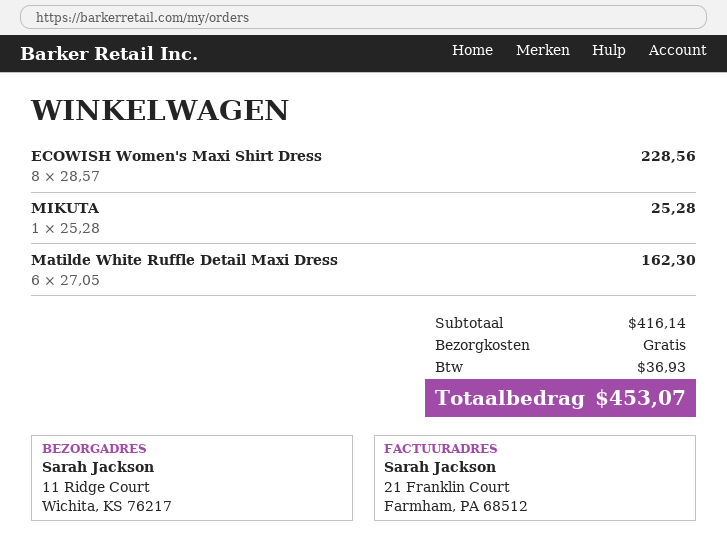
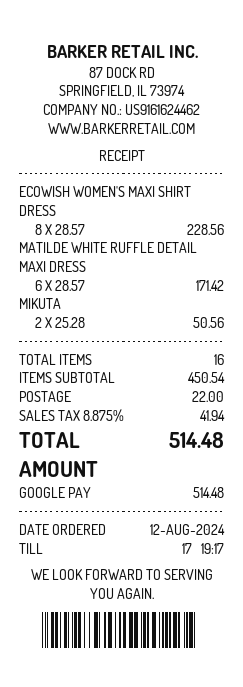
MIKUTA: 1 x 25.28 = 25.28 -> 2 x 25.28 = 50.56
Matilde White Ruffle Detail Maxi Dress: 6 x 27.05 = 162.30 -> 6 x 28.57 = 171.42
subtotal: 416.14 -> 450.54
shipping: 0.00 -> 22.00
tax: 36.93 -> 41.94
total: 453.07 -> 514.48

